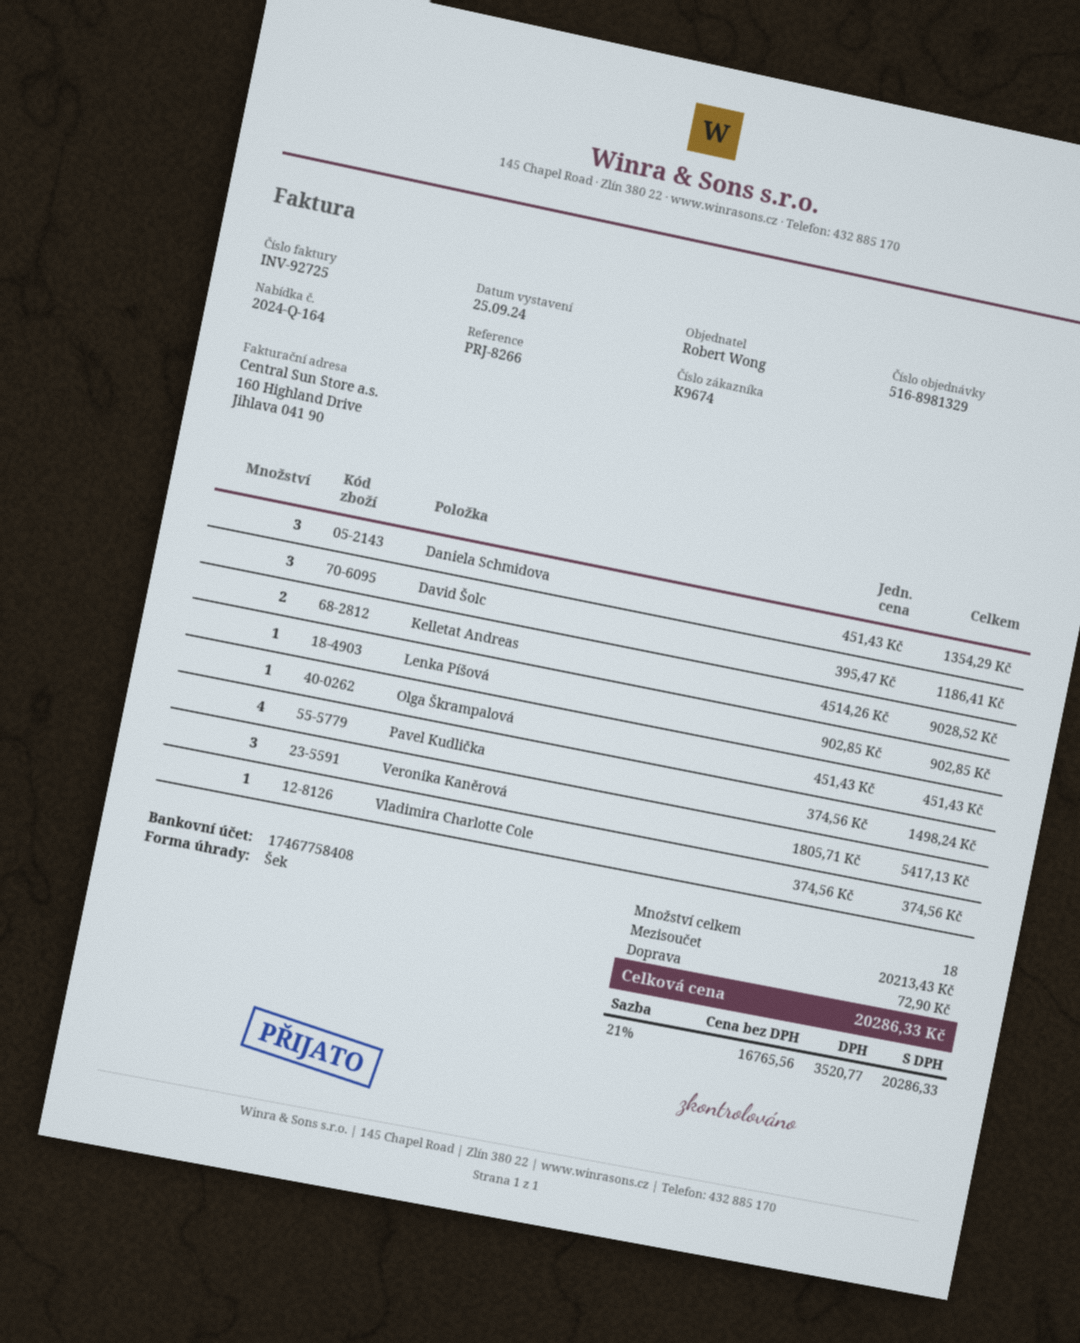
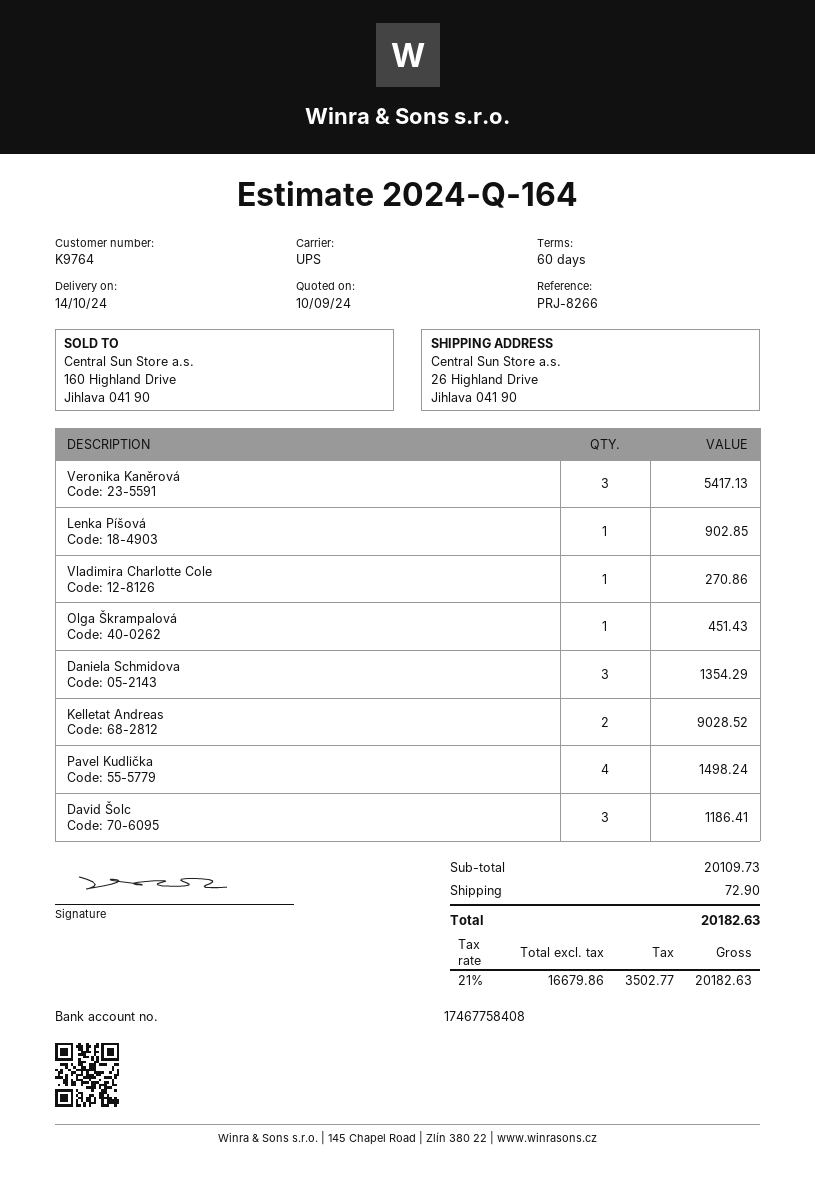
customer number: K9674 -> K9764
Vladimira Charlotte Cole: 1 for 374.56 -> 1 for 270.86
subtotal: 20213.43 -> 20109.73
net: 16765.56 -> 16679.86
tax: 21% = 3520.77 -> 21% = 3502.77
total: 20286.33 -> 20182.63

